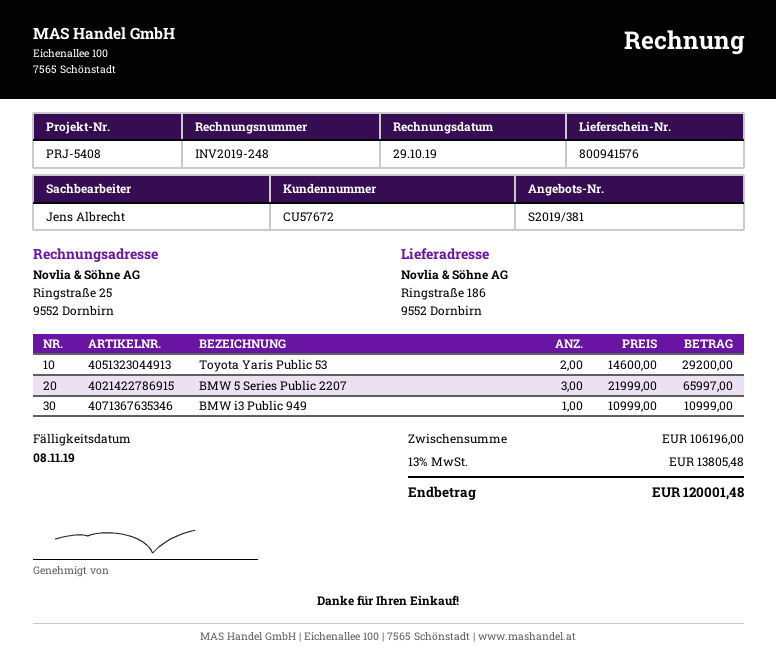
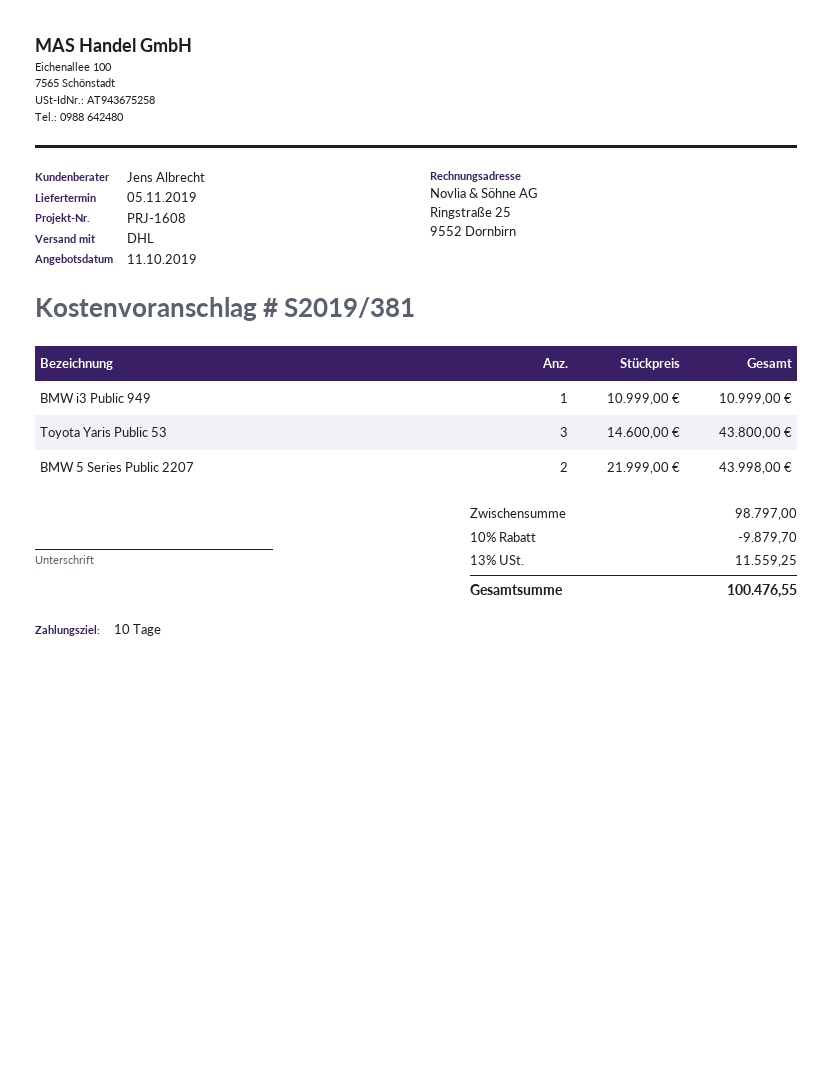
reference: PRJ-5408 -> PRJ-1608
Toyota Yaris Public 53: 2 x 14600.00 = 29200.00 -> 3 x 14600.00 = 43800.00
BMW 5 Series Public 2207: 3 x 21999.00 = 65997.00 -> 2 x 21999.00 = 43998.00
subtotal: 106196.00 -> 98797.00
discount: none -> 10% = 9879.70
tax: 13% = 13805.48 -> 13% = 11559.25
total: 120001.48 -> 100476.55

